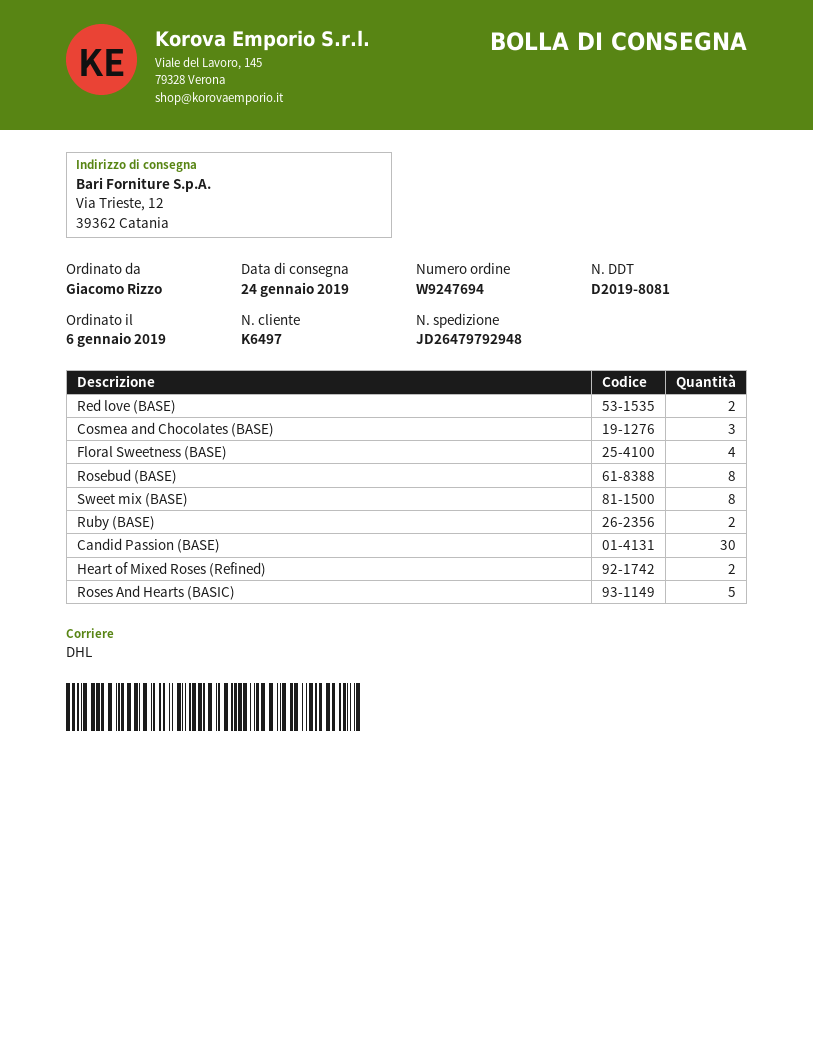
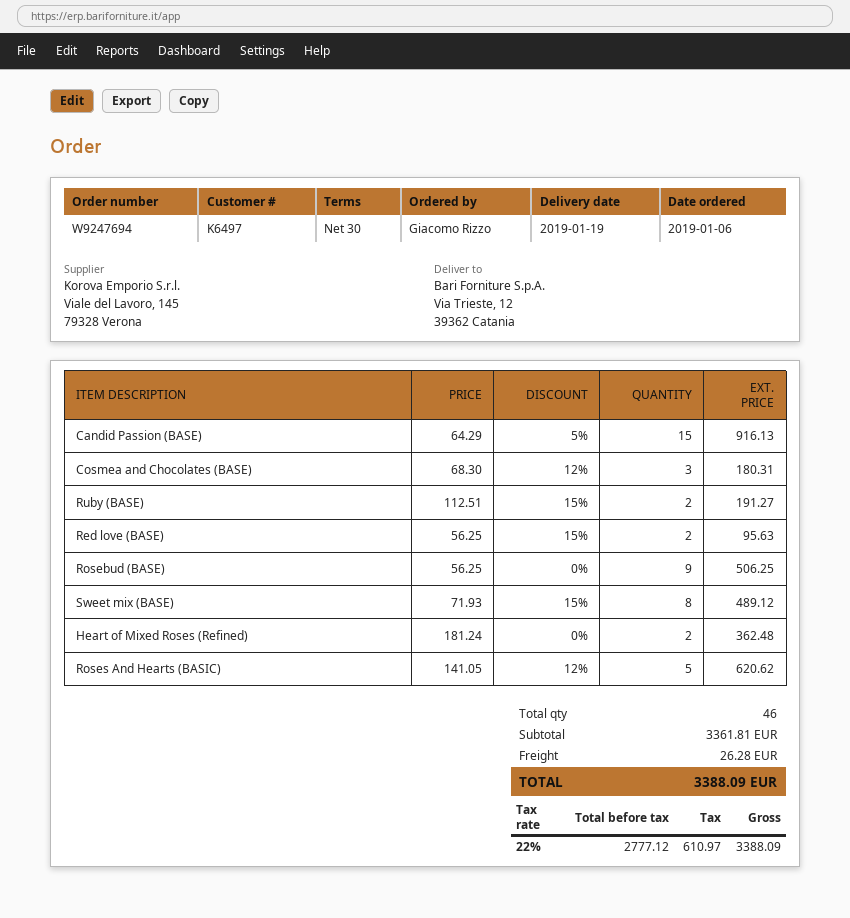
delivery date: 2019-01-24 -> 2019-01-19
Floral Sweetness (BASE): 4 -> none
Rosebud (BASE): 8 -> 9
Candid Passion (BASE): 30 -> 15

